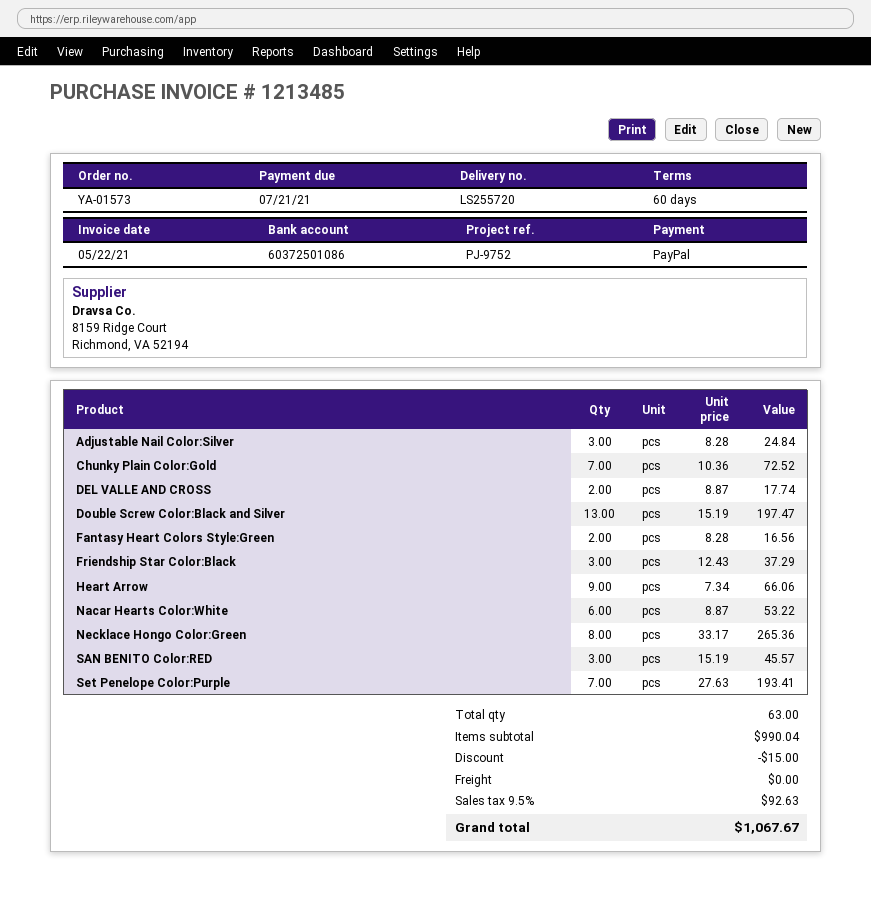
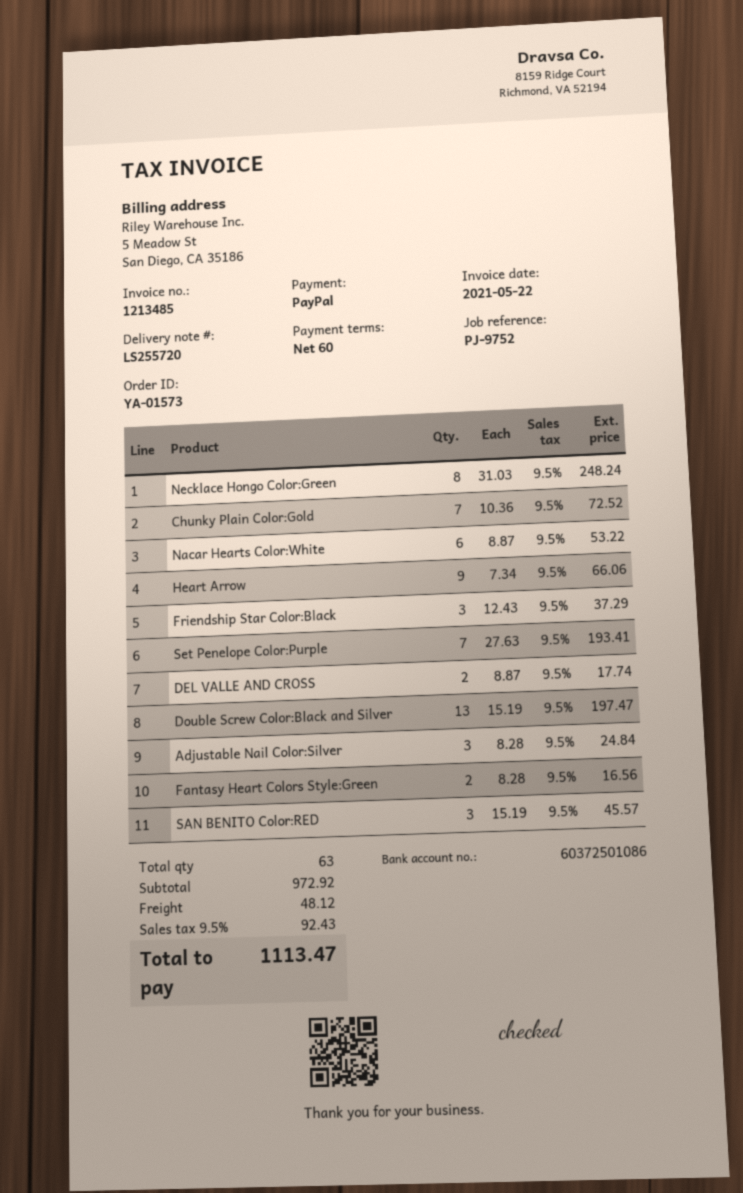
Necklace Hongo Color:Green: 8 x 33.17 = 265.36 -> 8 x 31.03 = 248.24
subtotal: 990.04 -> 972.92
discount: 15.00 -> none
shipping: 0.00 -> 48.12
tax: 9.5% = 92.63 -> 9.5% = 92.43
total: 1067.67 -> 1113.47

